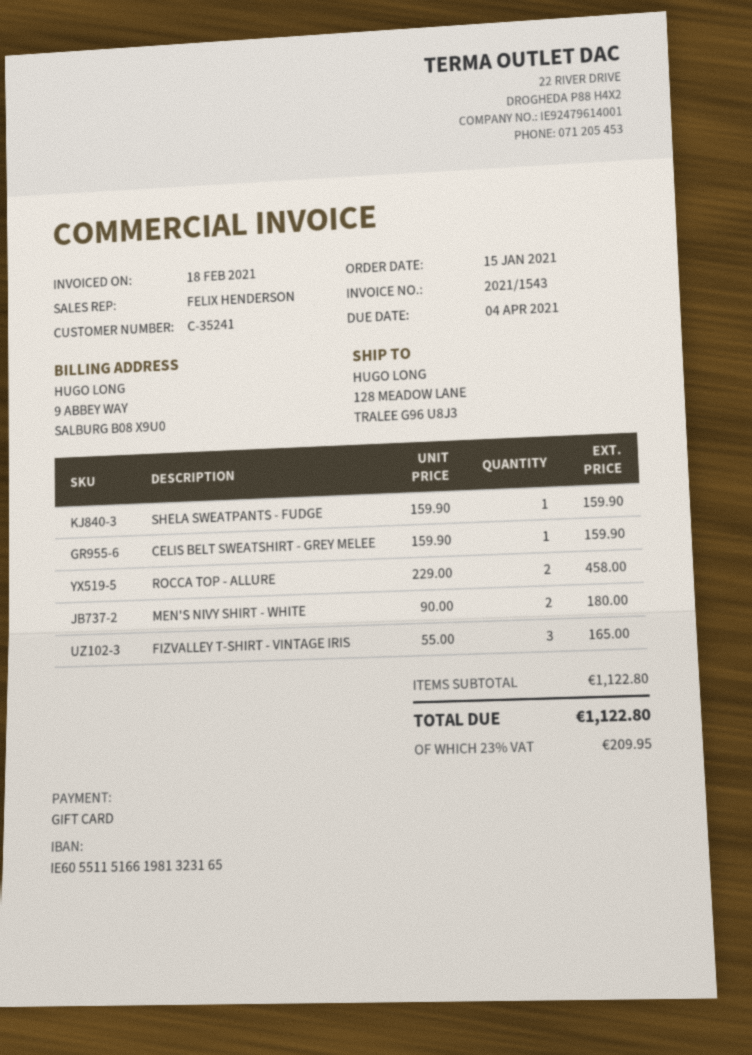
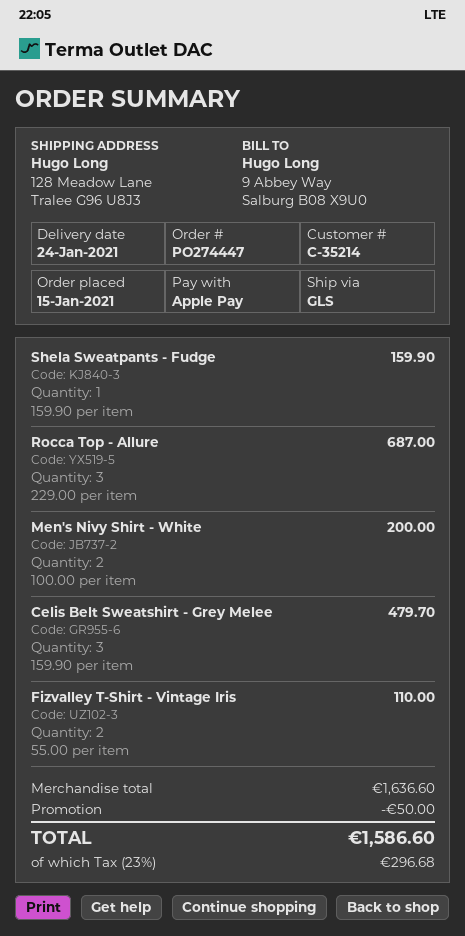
customer number: C-35241 -> C-35214
payment method: gift card -> Apple Pay
CELIS BELT SWEATSHIRT - GREY MELEE: 1 x 159.90 = 159.90 -> 3 x 159.90 = 479.70
ROCCA TOP - ALLURE: 2 x 229.00 = 458.00 -> 3 x 229.00 = 687.00
MEN'S NIVY SHIRT - WHITE: 2 x 90.00 = 180.00 -> 2 x 100.00 = 200.00
FIZVALLEY T-SHIRT - VINTAGE IRIS: 3 x 55.00 = 165.00 -> 2 x 55.00 = 110.00
subtotal: 1122.80 -> 1636.60
discount: none -> 50.00
tax: 23% = 209.95 -> 23% = 296.68
total: 1122.80 -> 1586.60

